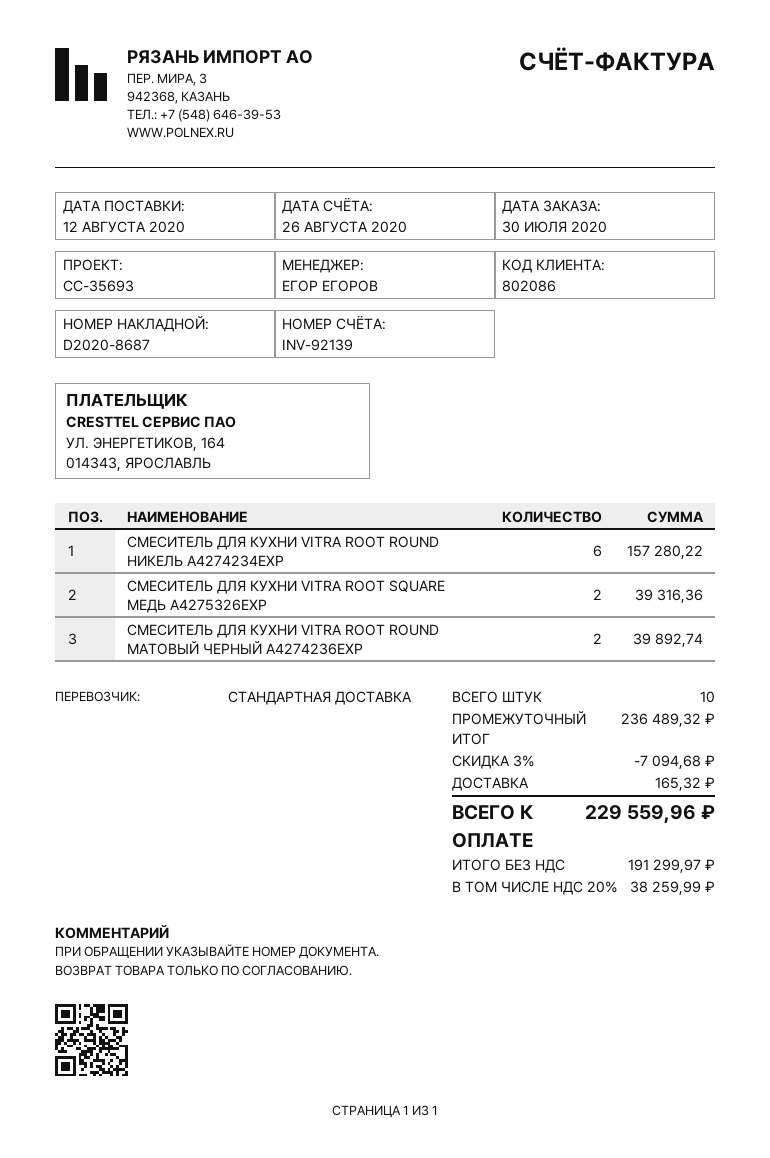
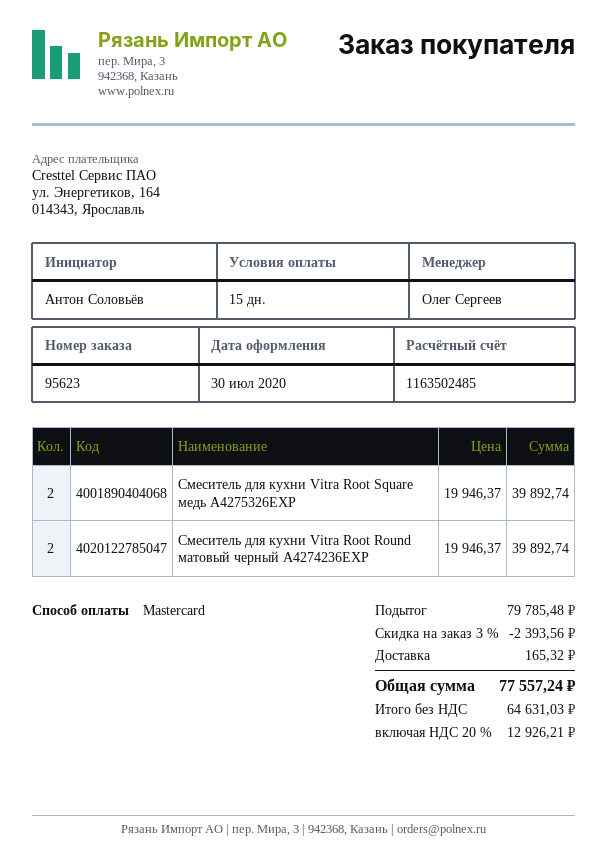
sales rep: ЕГОР ЕГОРОВ -> Олег Сергеев
СМЕСИТЕЛЬ ДЛЯ КУХНИ VITRA ROOT ROUND НИКЕЛЬ A4274234EXP: 6 for 157280.22 -> none
СМЕСИТЕЛЬ ДЛЯ КУХНИ VITRA ROOT SQUARE МЕДЬ A4275326EXP: 2 for 39316.36 -> 2 for 39892.74
subtotal: 236489.32 -> 79785.48
discount: 3% = 7094.68 -> 3% = 2393.56
net: 191299.97 -> 64631.03
tax: 20% = 38259.99 -> 20% = 12926.21
total: 229559.96 -> 77557.24

